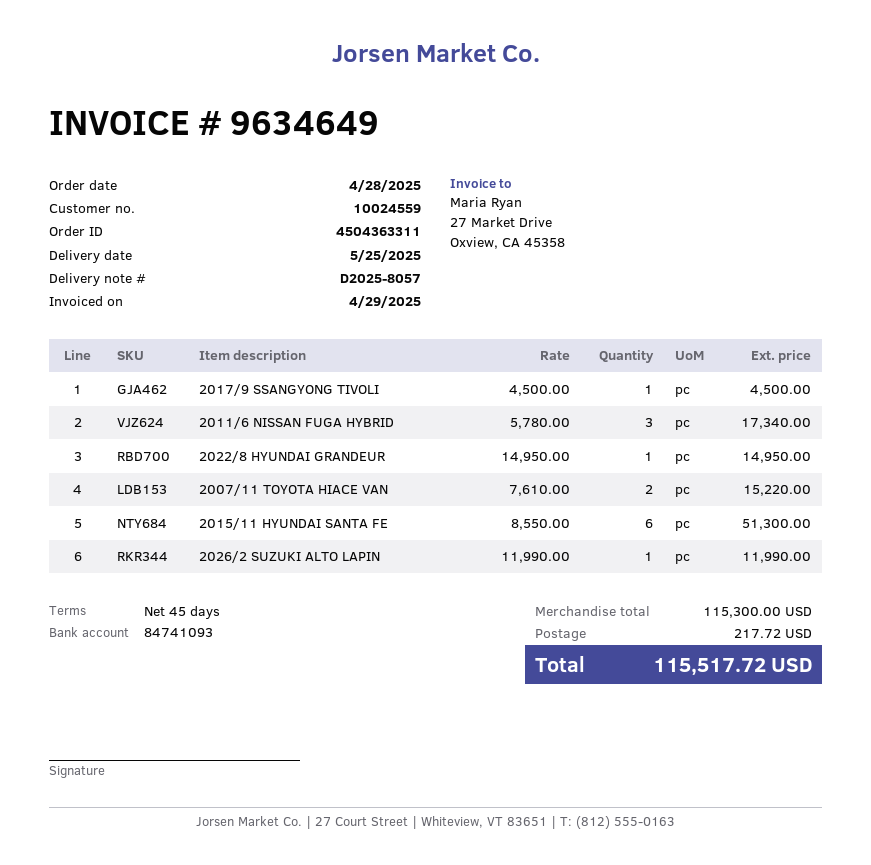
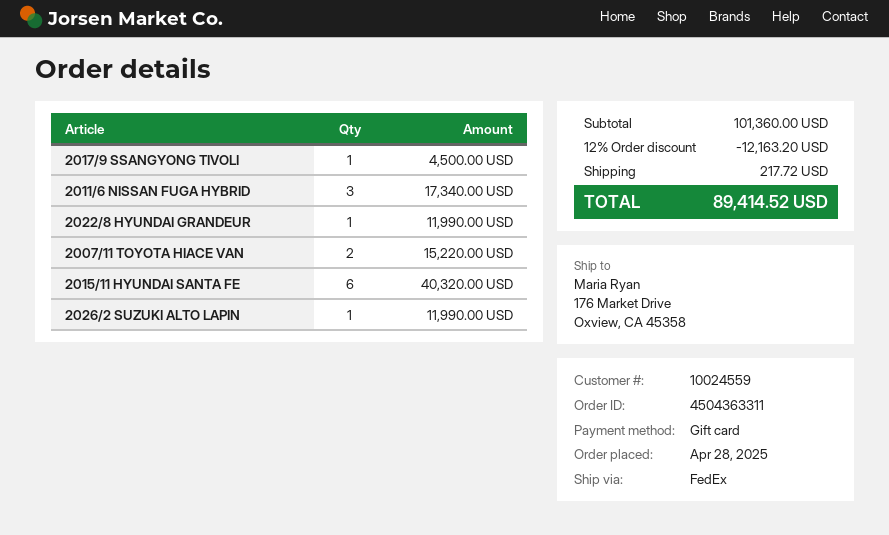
2022/8 HYUNDAI GRANDEUR: 1 for 14950.00 -> 1 for 11990.00
2015/11 HYUNDAI SANTA FE: 6 for 51300.00 -> 6 for 40320.00
subtotal: 115300.00 -> 101360.00
discount: none -> 12% = 12163.20
total: 115517.72 -> 89414.52

